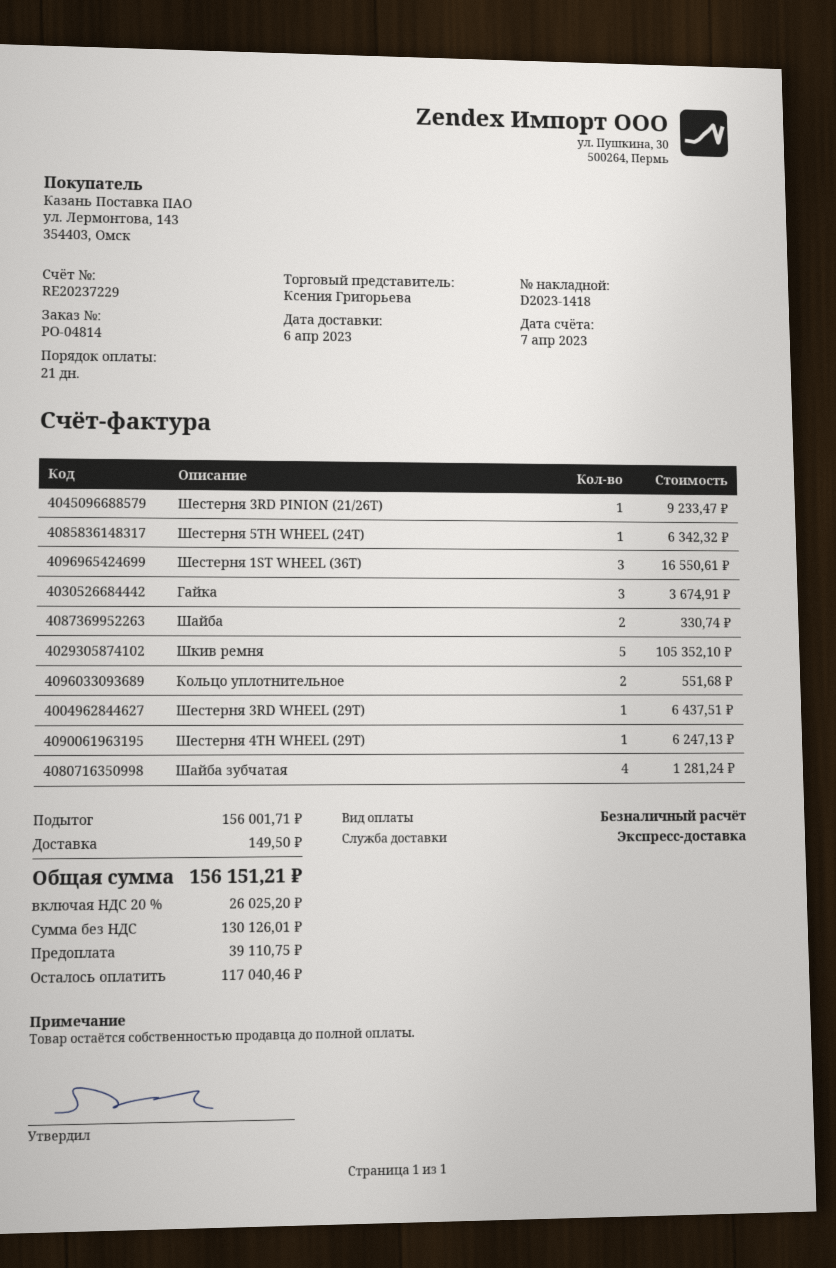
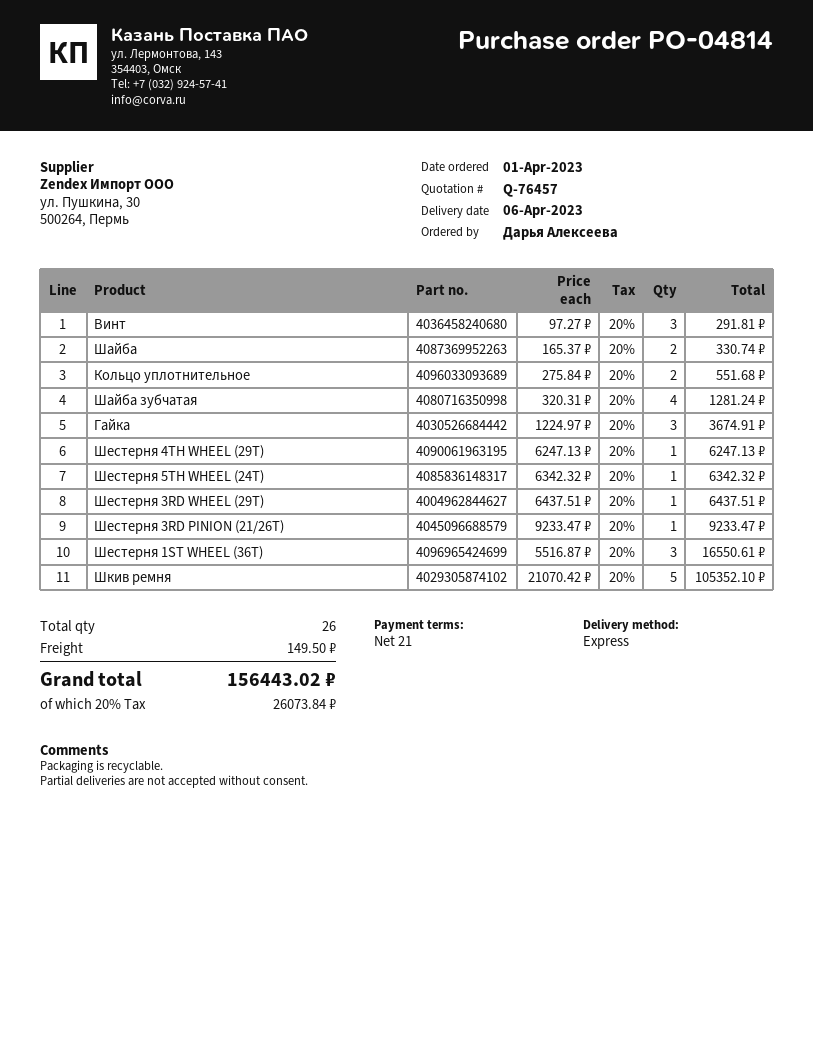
Винт: none -> 3 for 291.81
tax: 20% = 26025.20 -> 20% = 26073.84
total: 156151.21 -> 156443.02

